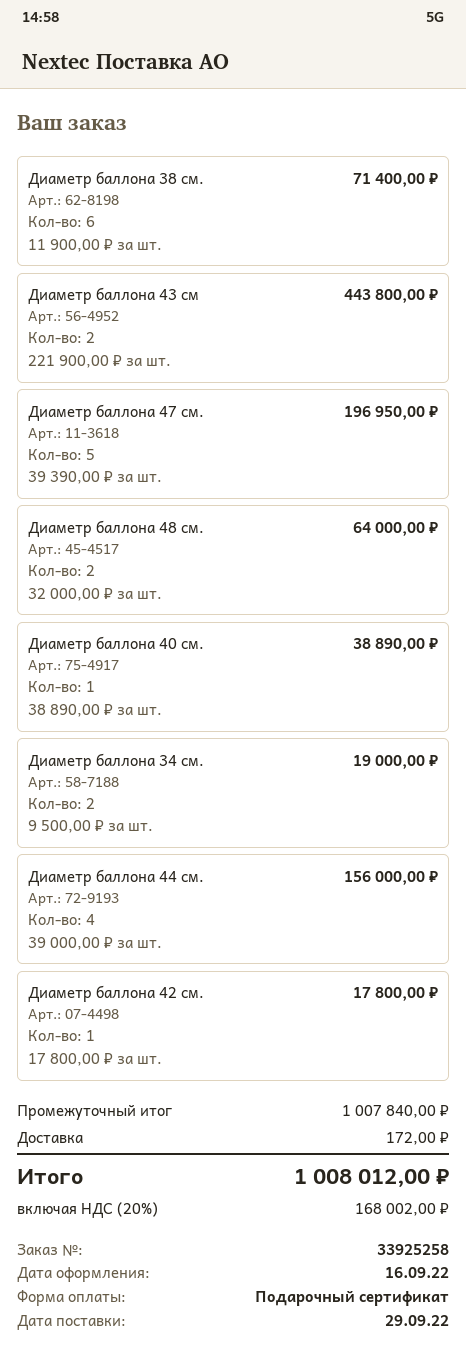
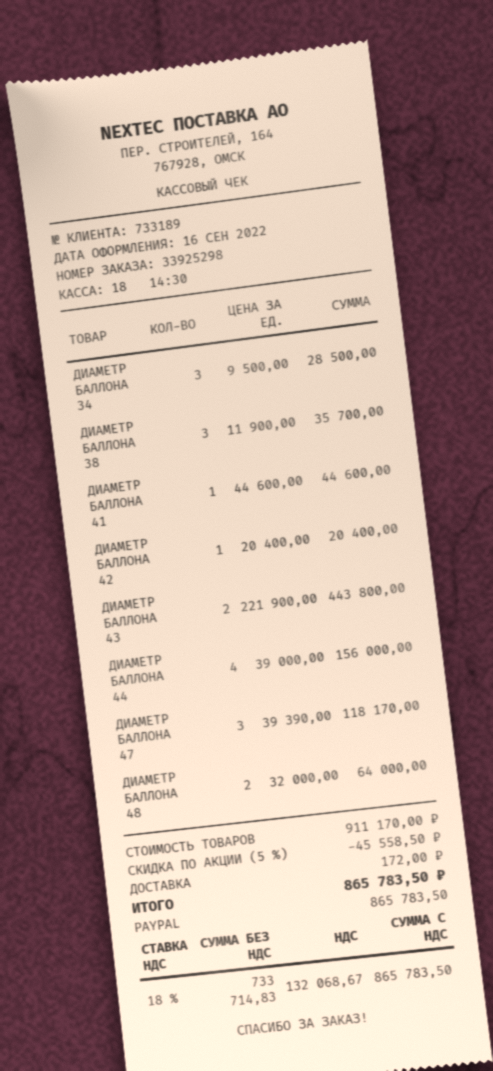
order number: 33925258 -> 33925298
payment method: gift card -> PayPal
Диаметр баллона 38 см.: 6 x 11900.00 = 71400.00 -> 3 x 11900.00 = 35700.00
Диаметр баллона 47 см.: 5 x 39390.00 = 196950.00 -> 3 x 39390.00 = 118170.00
Диаметр баллона 40 см.: 1 x 38890.00 = 38890.00 -> none
Диаметр баллона 34 см.: 2 x 9500.00 = 19000.00 -> 3 x 9500.00 = 28500.00
Диаметр баллона 42 см.: 1 x 17800.00 = 17800.00 -> 1 x 20400.00 = 20400.00
ДИАМЕТР БАЛЛОНА 41: none -> 1 x 44600.00 = 44600.00
subtotal: 1007840.00 -> 911170.00
discount: none -> 5% = 45558.50
tax: 20% = 168002.00 -> 18% = 132068.67
total: 1008012.00 -> 865783.50

